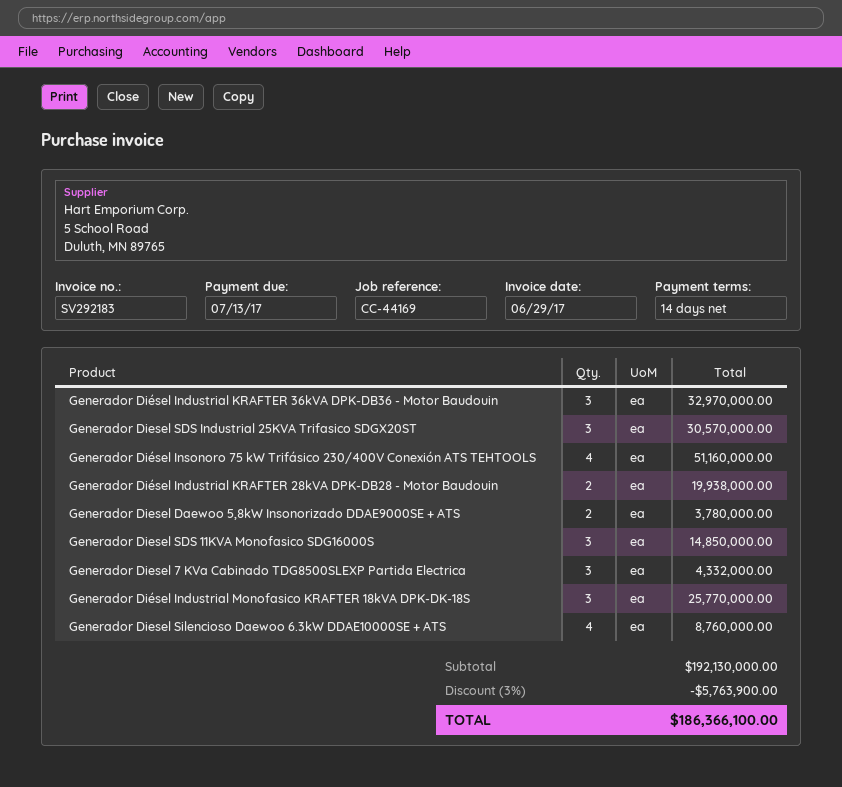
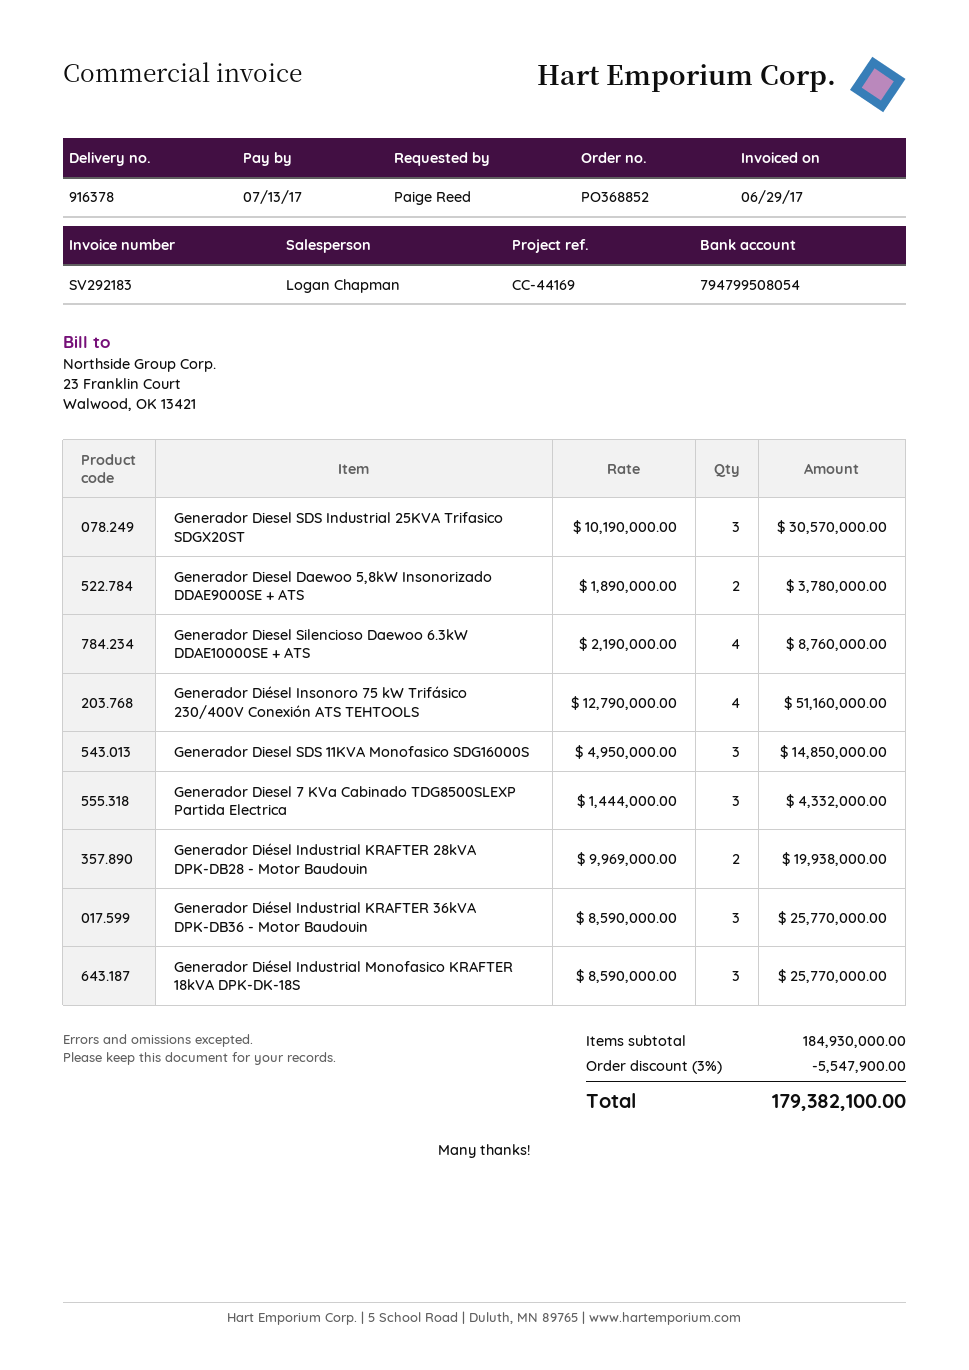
Generador Diésel Industrial KRAFTER 36kVA DPK-DB36 - Motor Baudouin: 3 for 32970000.00 -> 3 for 25770000.00
subtotal: 192130000.00 -> 184930000.00
discount: 3% = 5763900.00 -> 3% = 5547900.00
total: 186366100.00 -> 179382100.00

